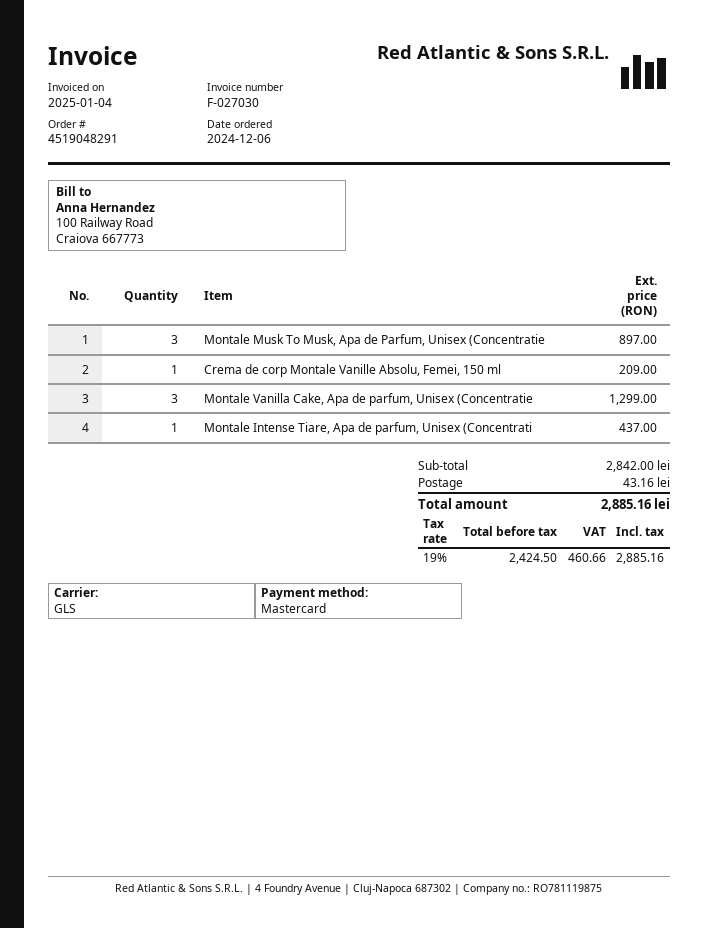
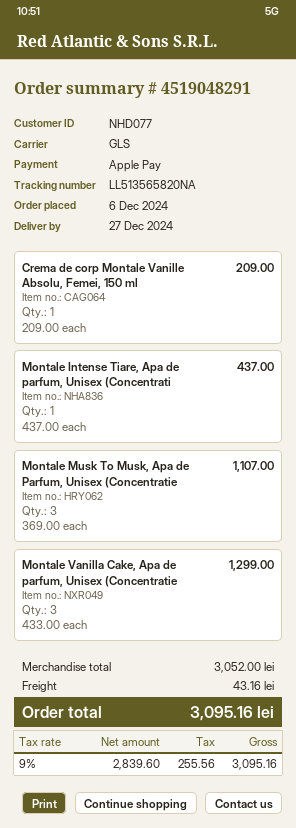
payment method: Mastercard -> Apple Pay
Montale Musk To Musk, Apa de Parfum, Unisex (Concentratie: 3 for 897.00 -> 3 for 1107.00
subtotal: 2842.00 -> 3052.00
net: 2424.50 -> 2839.60
tax: 19% = 460.66 -> 9% = 255.56
total: 2885.16 -> 3095.16

